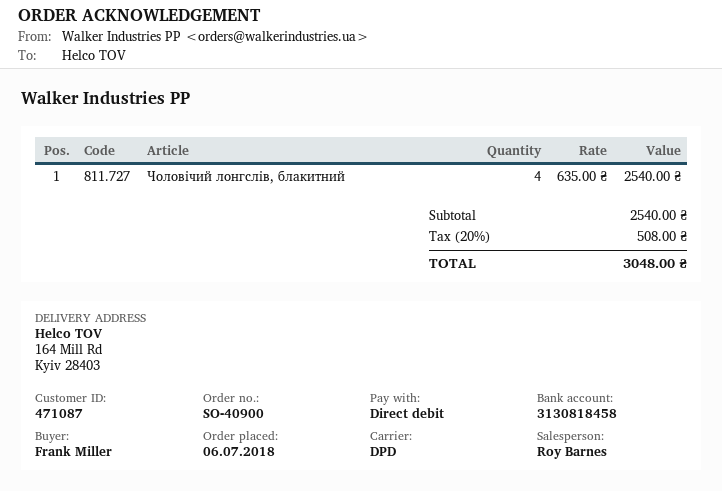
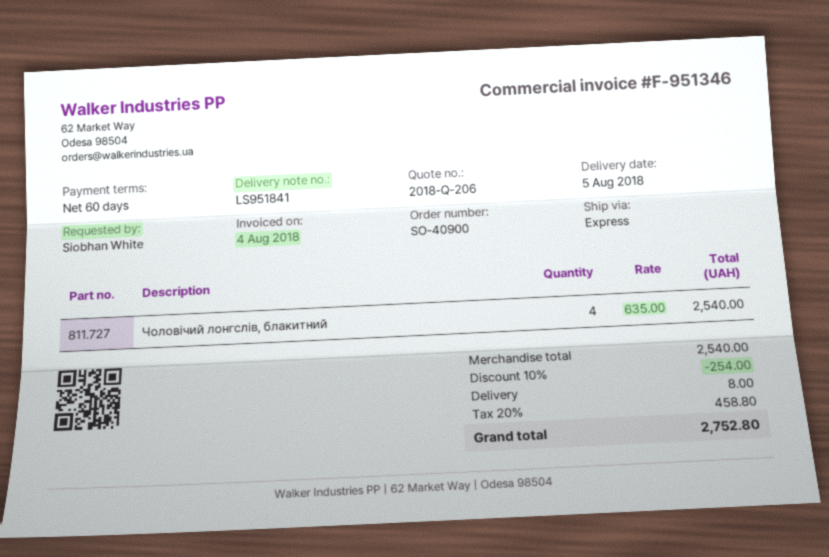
ordered by: Frank Miller -> Siobhan White
shipping method: DPD -> express
discount: none -> 10% = 254.00
shipping: none -> 8.00
tax: 20% = 508.00 -> 20% = 458.80
total: 3048.00 -> 2752.80

